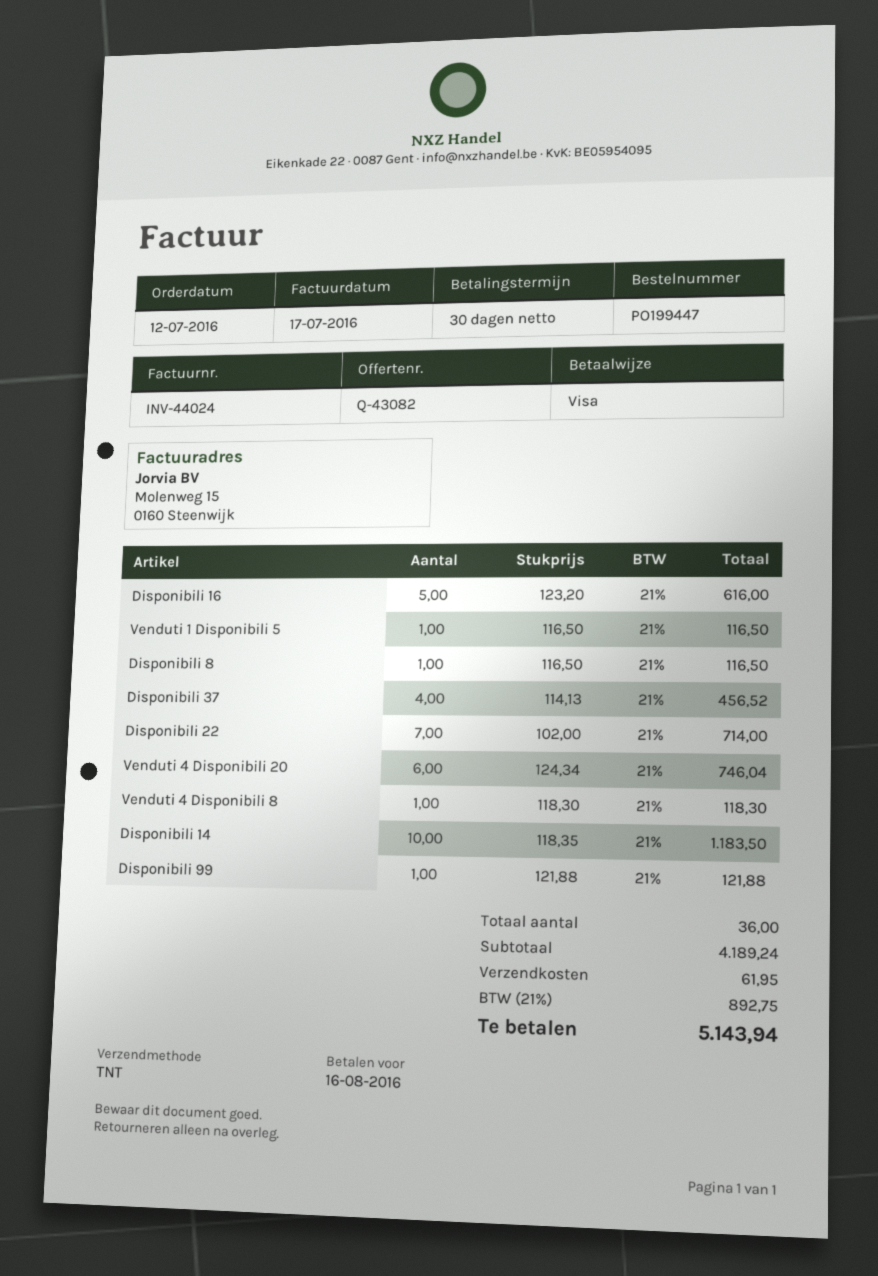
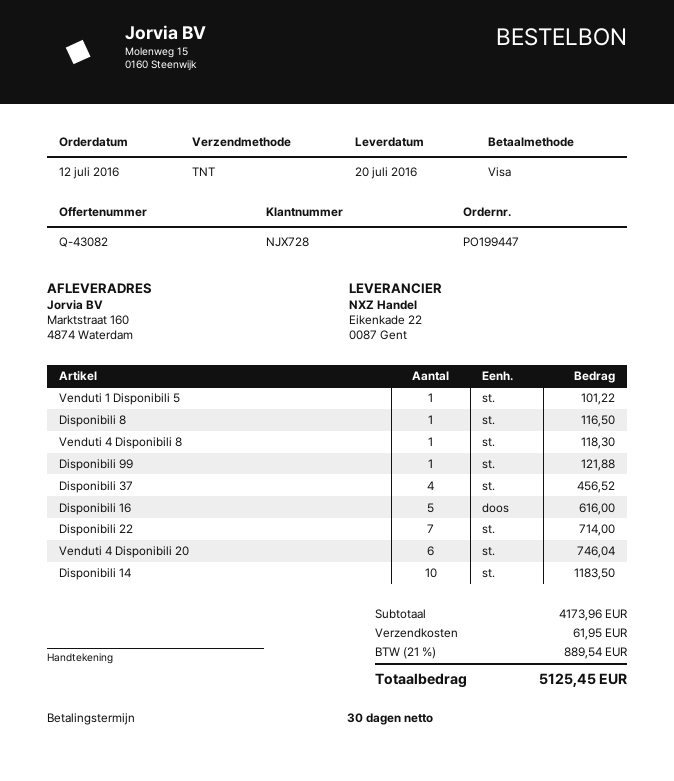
Venduti 1 Disponibili 5: 1 for 116.50 -> 1 for 101.22
subtotal: 4189.24 -> 4173.96
tax: 21% = 892.75 -> 21% = 889.54
total: 5143.94 -> 5125.45

